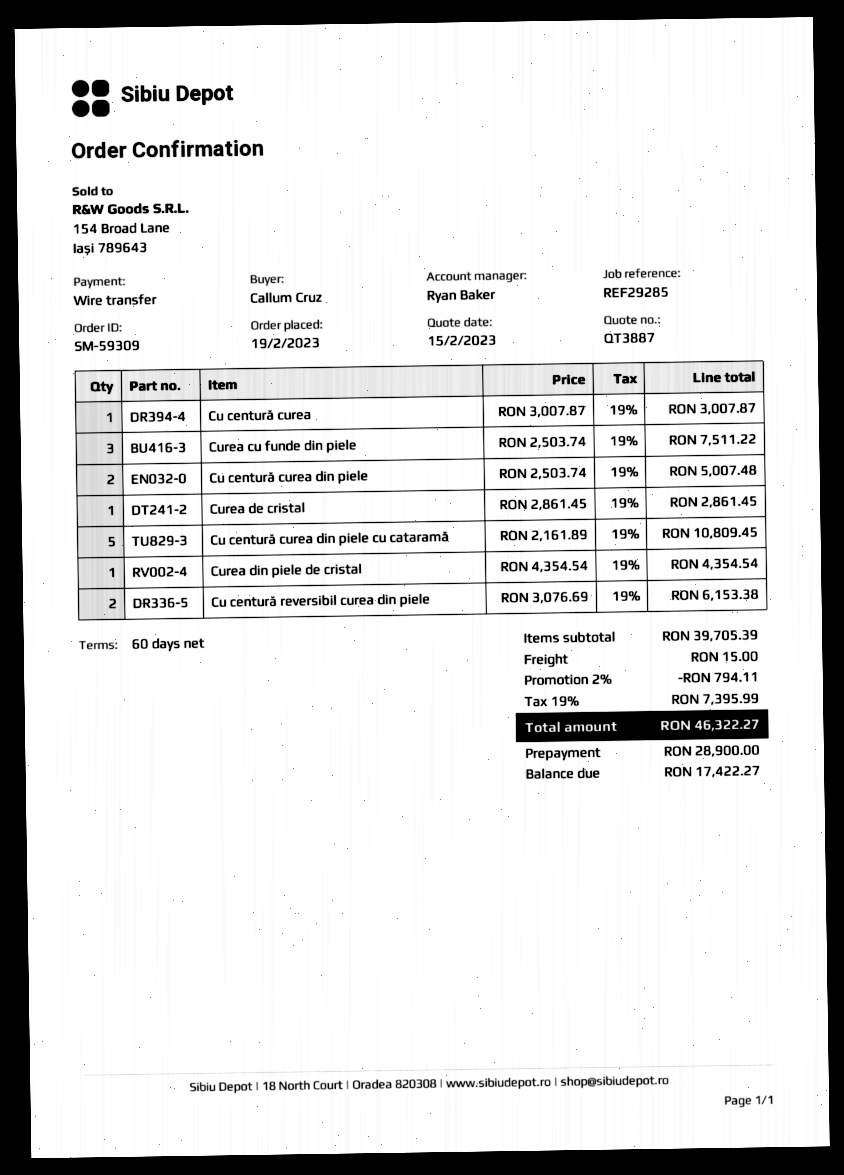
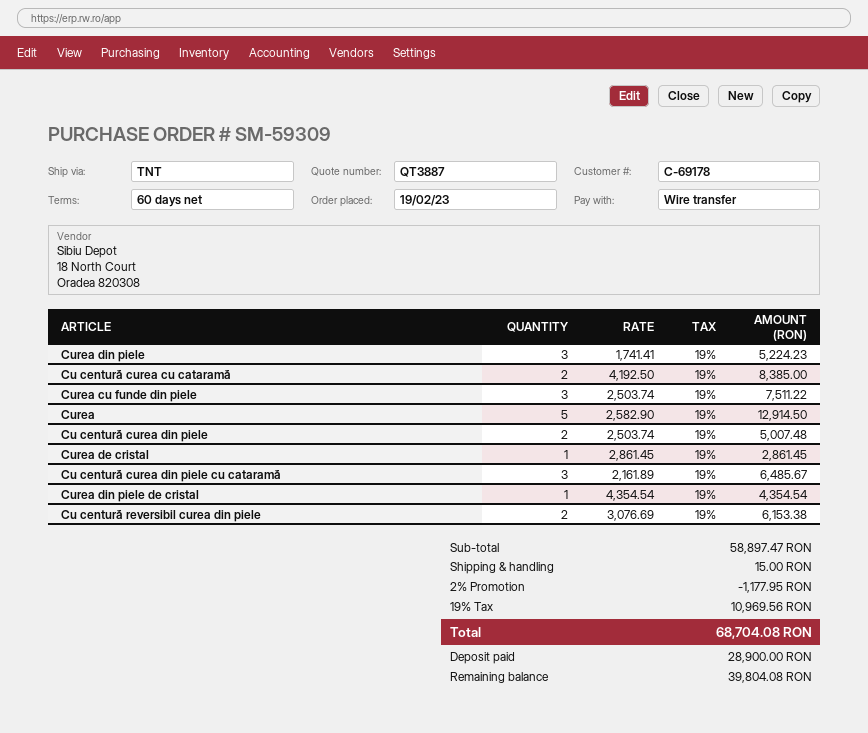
Cu centură curea: 1 x 3007.87 = 3007.87 -> none
Cu centură curea din piele cu cataramă: 5 x 2161.89 = 10809.45 -> 3 x 2161.89 = 6485.67
Curea din piele: none -> 3 x 1741.41 = 5224.23
Cu centură curea cu cataramă: none -> 2 x 4192.50 = 8385.00
Curea: none -> 5 x 2582.90 = 12914.50
subtotal: 39705.39 -> 58897.47
discount: 2% = 794.11 -> 2% = 1177.95
tax: 19% = 7395.99 -> 19% = 10969.56
total: 46322.27 -> 68704.08
balance: 17422.27 -> 39804.08

